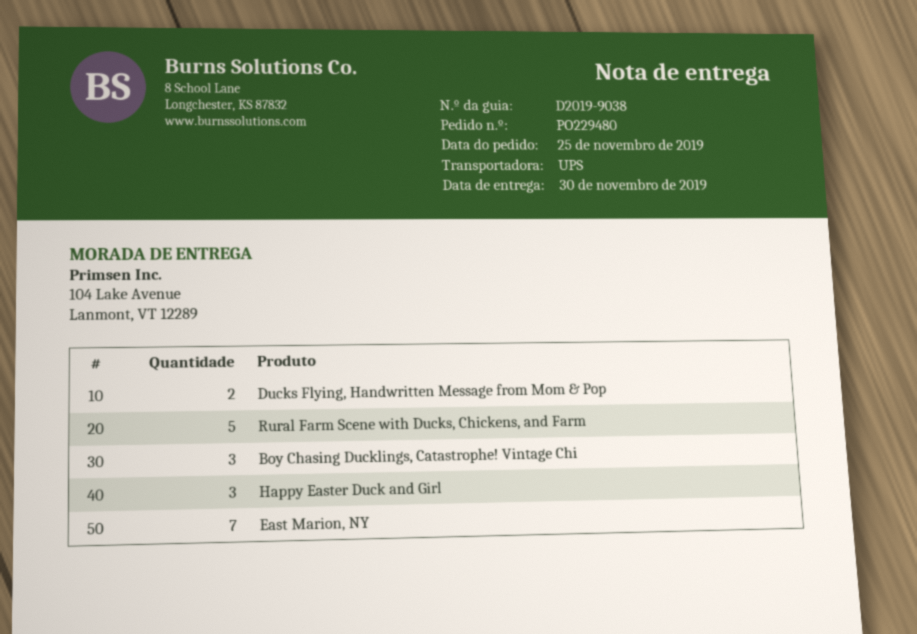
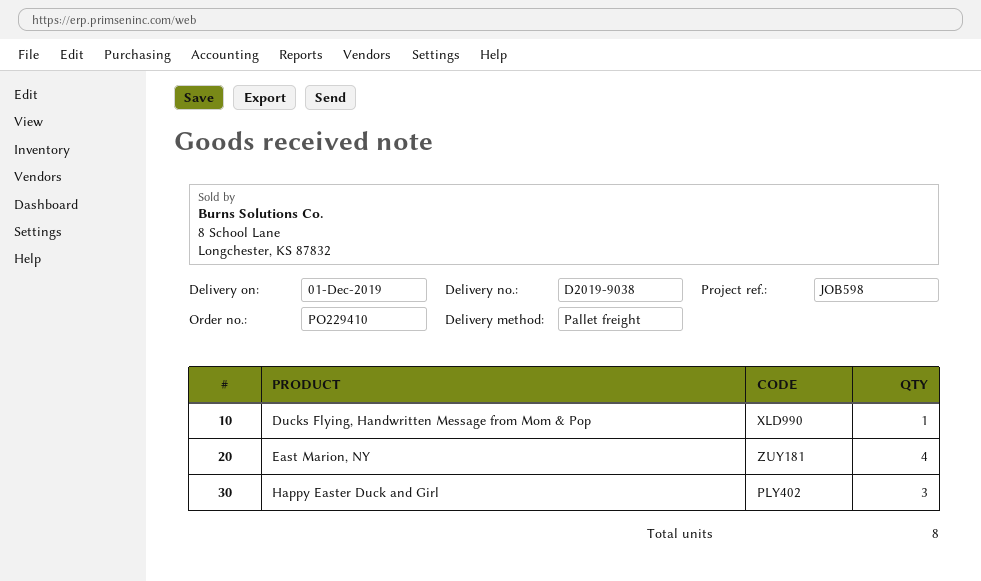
order number: PO229480 -> PO229410
delivery date: 2019-11-30 -> 2019-12-01
shipping method: UPS -> pallet freight
Ducks Flying, Handwritten Message from Mom & Pop: 2 -> 1
Rural Farm Scene with Ducks, Chickens, and Farm: 5 -> none
Boy Chasing Ducklings, Catastrophe! Vintage Chi: 3 -> none
East Marion, NY: 7 -> 4

